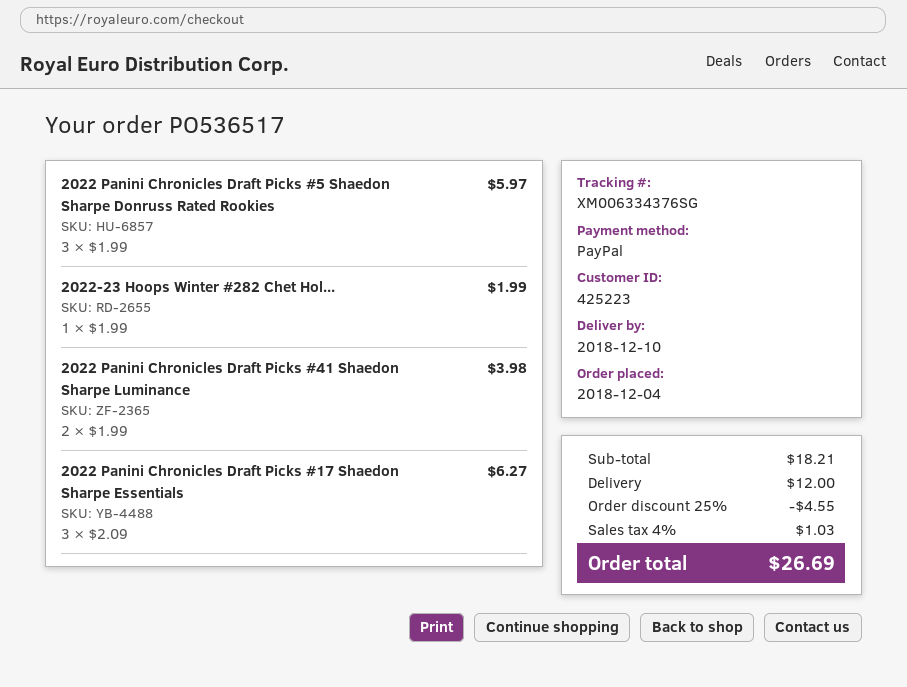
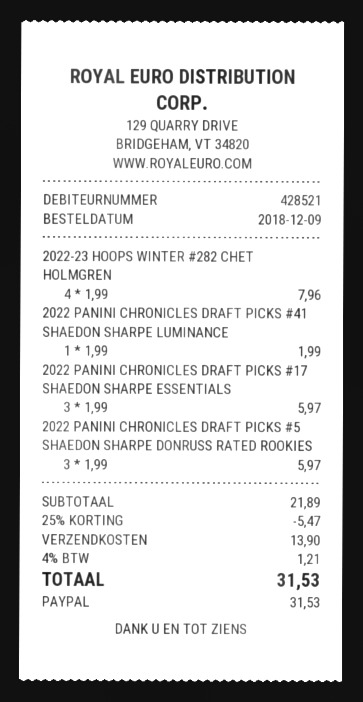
order date: 2018-12-04 -> 2018-12-09
customer number: 425223 -> 428521
2022-23 Hoops Winter #282 Chet Hol...: 1 x 1.99 = 1.99 -> 4 x 1.99 = 7.96
2022 Panini Chronicles Draft Picks #41 Shaedon Sharpe Luminance: 2 x 1.99 = 3.98 -> 1 x 1.99 = 1.99
2022 Panini Chronicles Draft Picks #17 Shaedon Sharpe Essentials: 3 x 2.09 = 6.27 -> 3 x 1.99 = 5.97
subtotal: 18.21 -> 21.89
discount: 25% = 4.55 -> 25% = 5.47
shipping: 12.00 -> 13.90
tax: 4% = 1.03 -> 4% = 1.21
total: 26.69 -> 31.53

